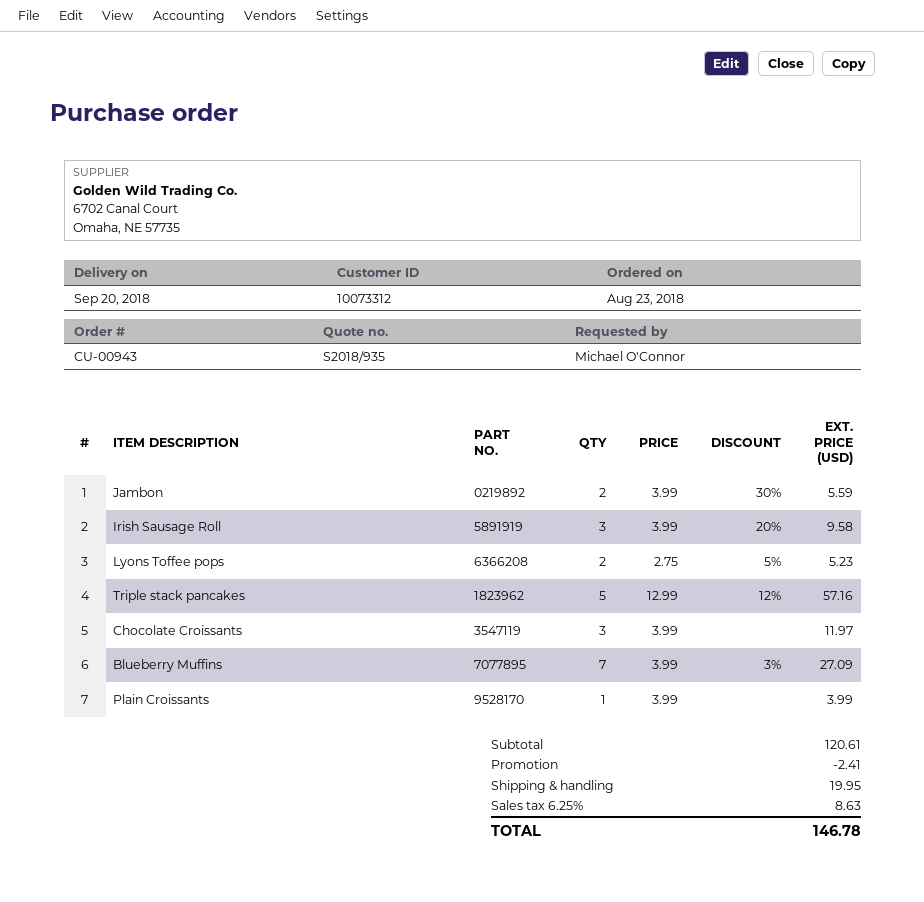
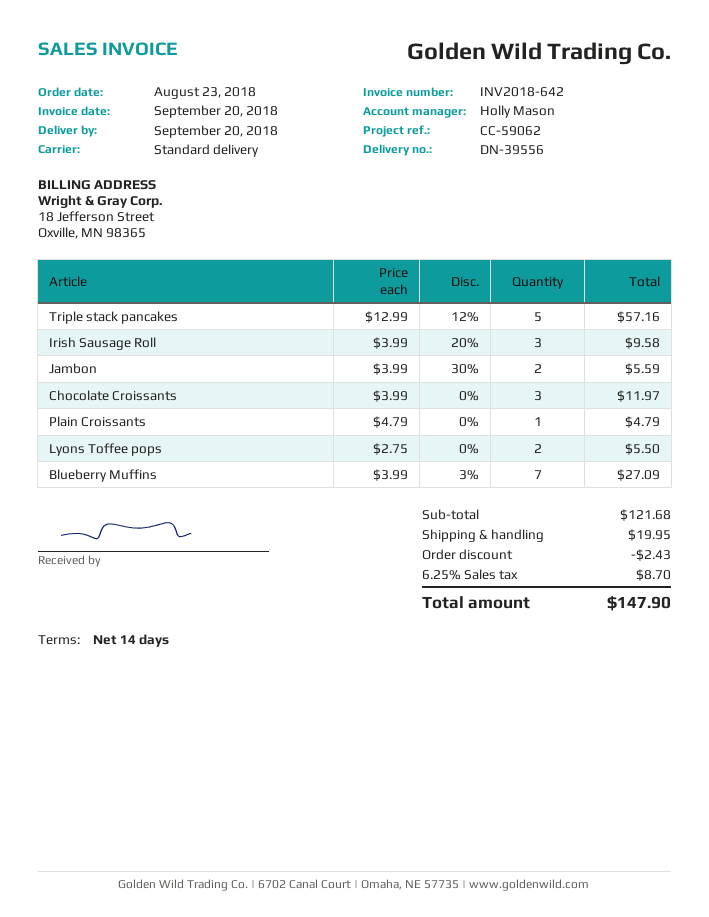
Lyons Toffee pops: 2 x 2.75 - 5% = 5.23 -> 2 x 2.75 = 5.50
Plain Croissants: 1 x 3.99 = 3.99 -> 1 x 4.79 = 4.79
subtotal: 120.61 -> 121.68
discount: 2.41 -> 2.43
tax: 6.25% = 8.63 -> 6.25% = 8.70
total: 146.78 -> 147.90

